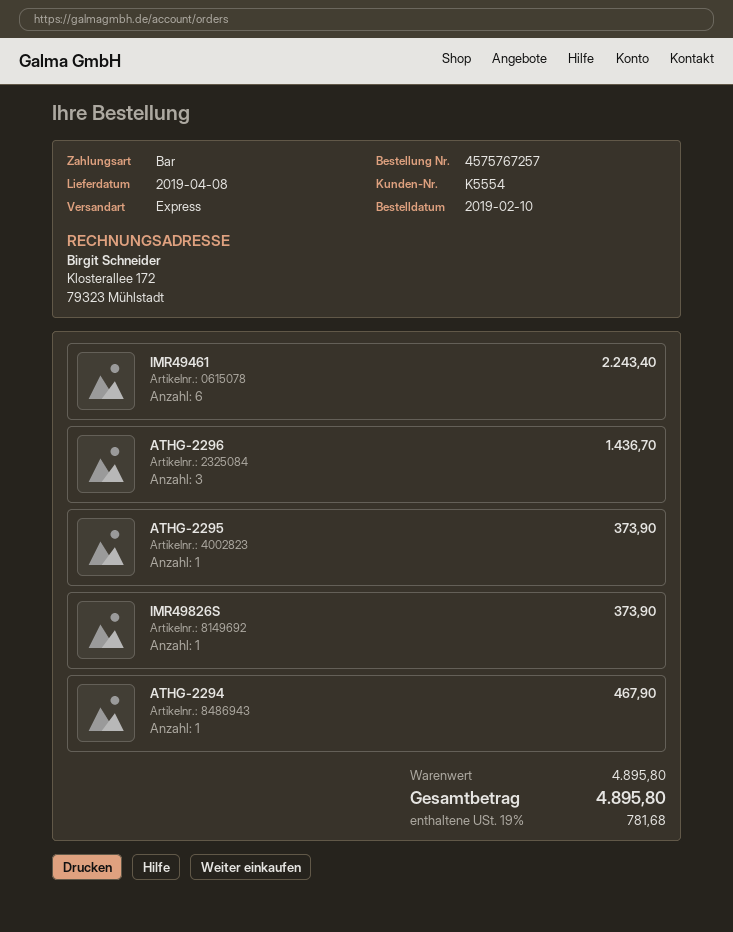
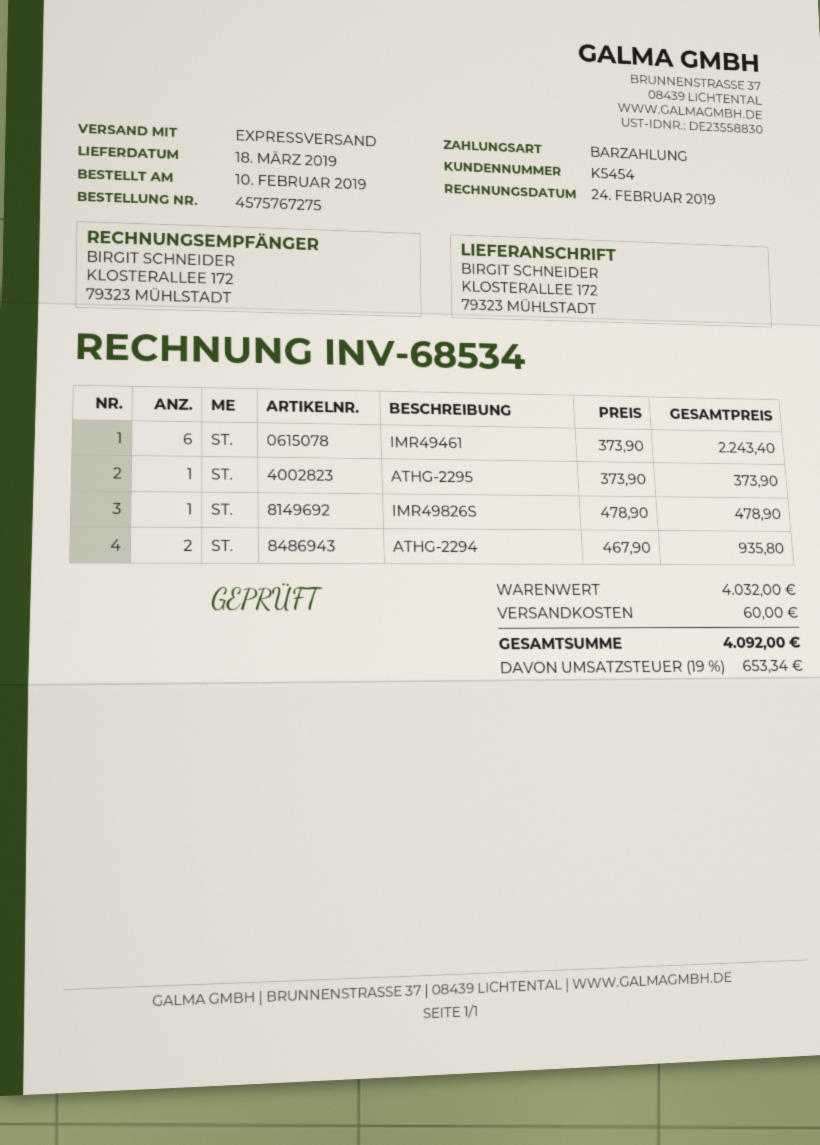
order number: 4575767257 -> 4575767275
delivery date: 2019-04-08 -> 2019-03-18
customer number: K5554 -> K5454
ATHG-2296: 3 for 1436.70 -> none
IMR49826S: 1 for 373.90 -> 1 for 478.90
ATHG-2294: 1 for 467.90 -> 2 for 935.80
subtotal: 4895.80 -> 4032.00
shipping: none -> 60.00
tax: 19% = 781.68 -> 19% = 653.34
total: 4895.80 -> 4092.00

